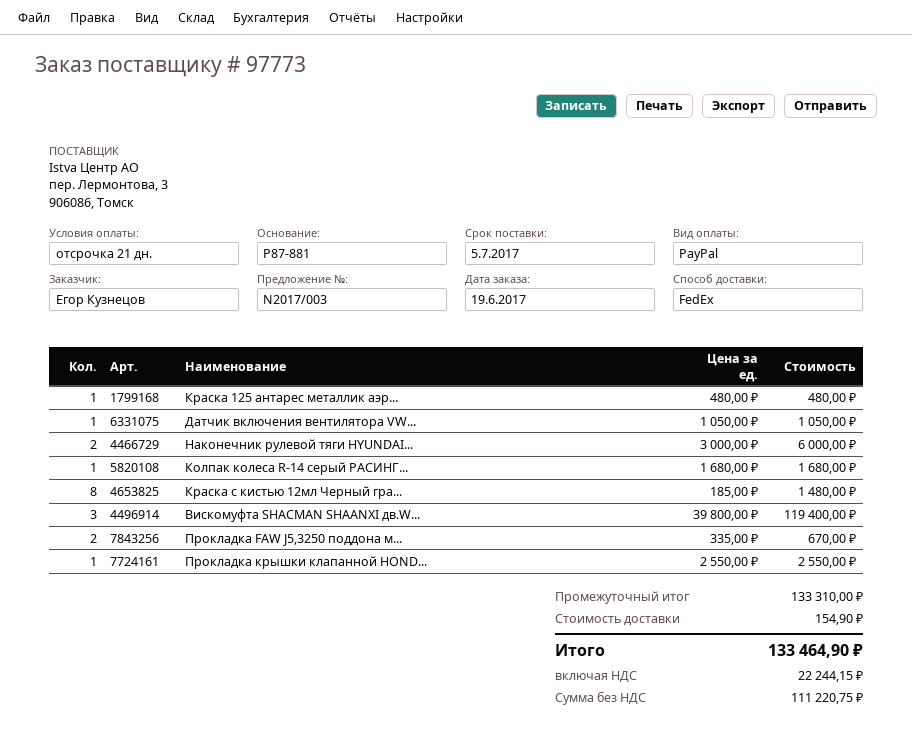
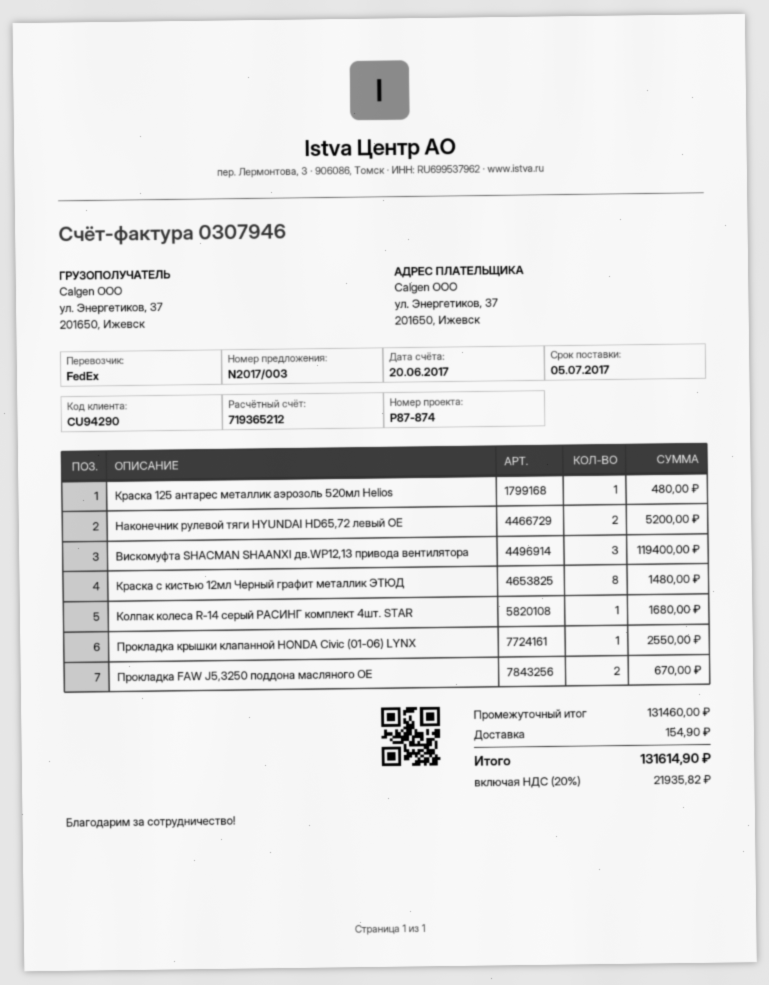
reference: P87-881 -> P87-874
Датчик включения вентилятора VW...: 1 for 1050.00 -> none
Наконечник рулевой тяги HYUNDAI...: 2 for 6000.00 -> 2 for 5200.00
subtotal: 133310.00 -> 131460.00
tax: 22244.15 -> 21935.82
total: 133464.90 -> 131614.90

